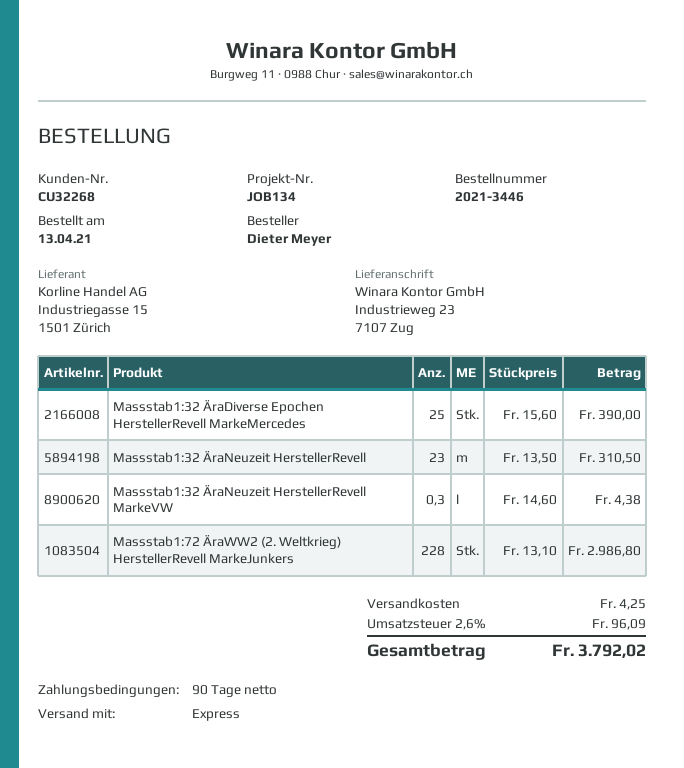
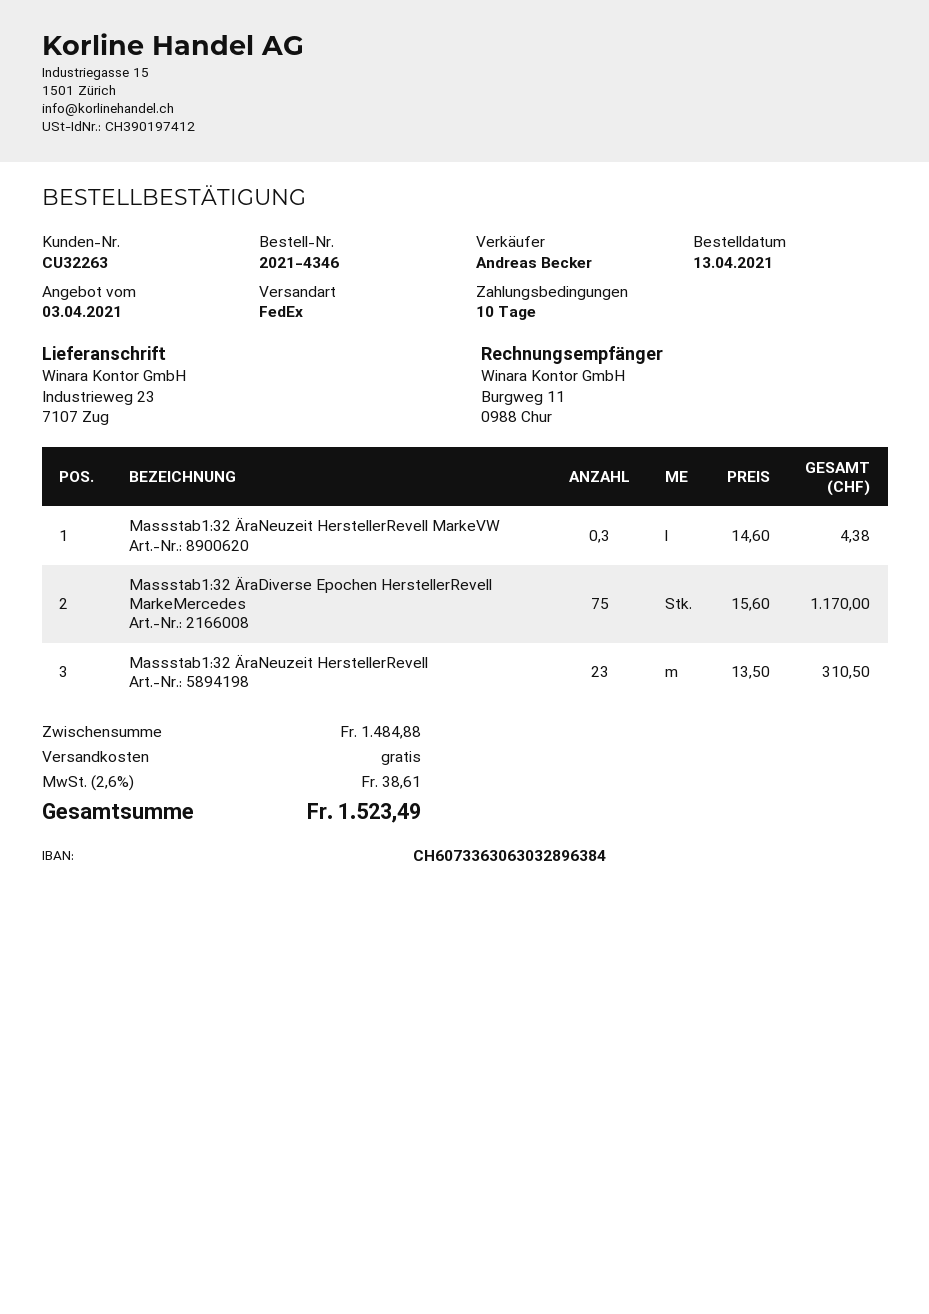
order number: 2021-3446 -> 2021-4346
payment terms: 90 days -> 10 days
customer number: CU32268 -> CU32263
shipping method: express -> FedEx
Massstab1:32 ÄraDiverse Epochen HerstellerRevell MarkeMercedes: 25 x 15.60 = 390.00 -> 75 x 15.60 = 1170.00
Massstab1:72 ÄraWW2 (2. Weltkrieg) HerstellerRevell MarkeJunkers: 228 x 13.10 = 2986.80 -> none
shipping: 4.25 -> 0.00
tax: 2.6% = 96.09 -> 2.6% = 38.61
total: 3792.02 -> 1523.49

